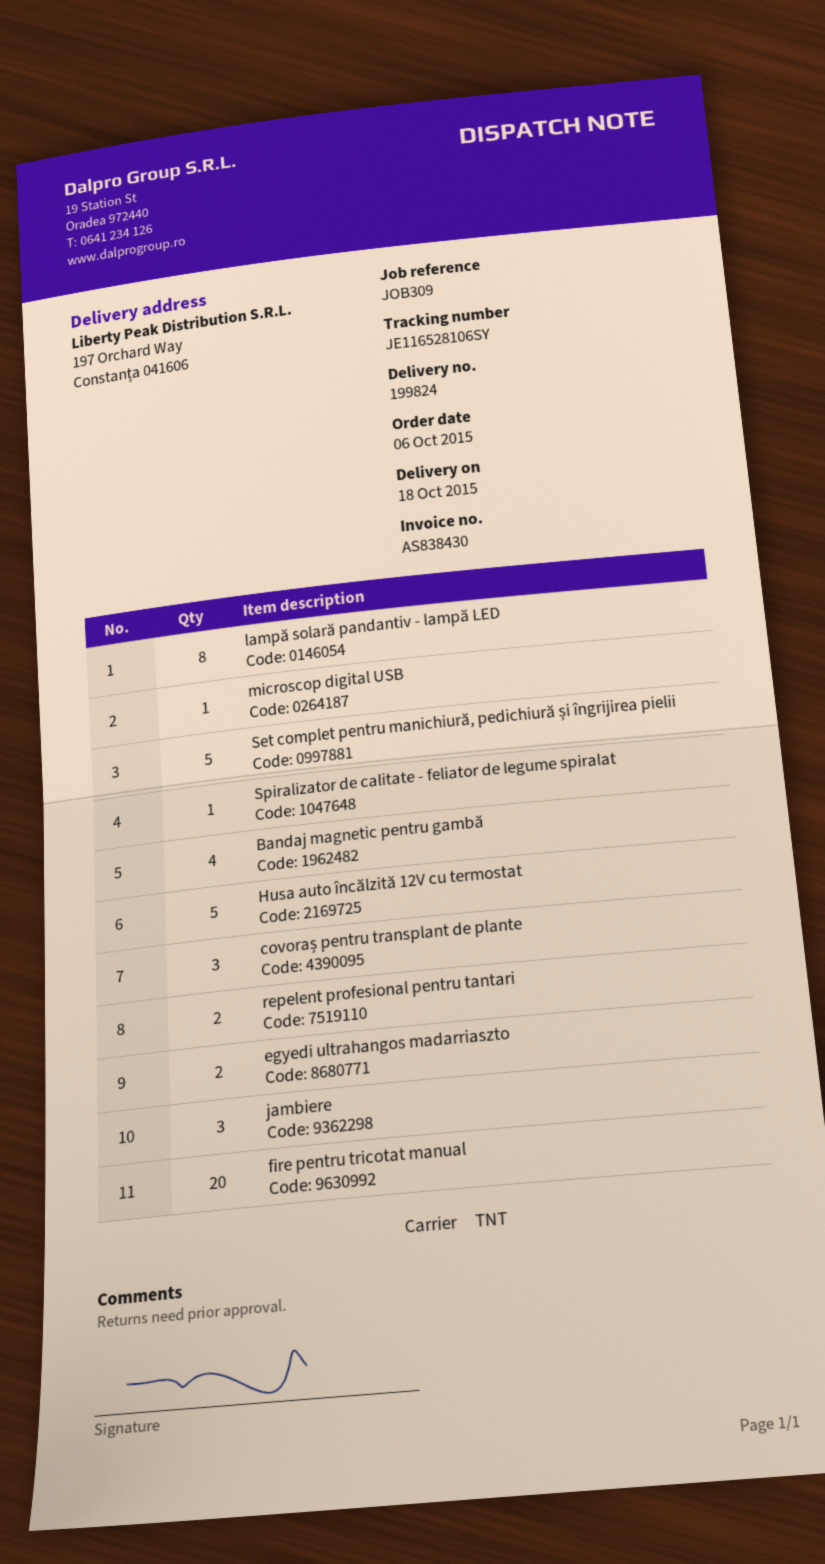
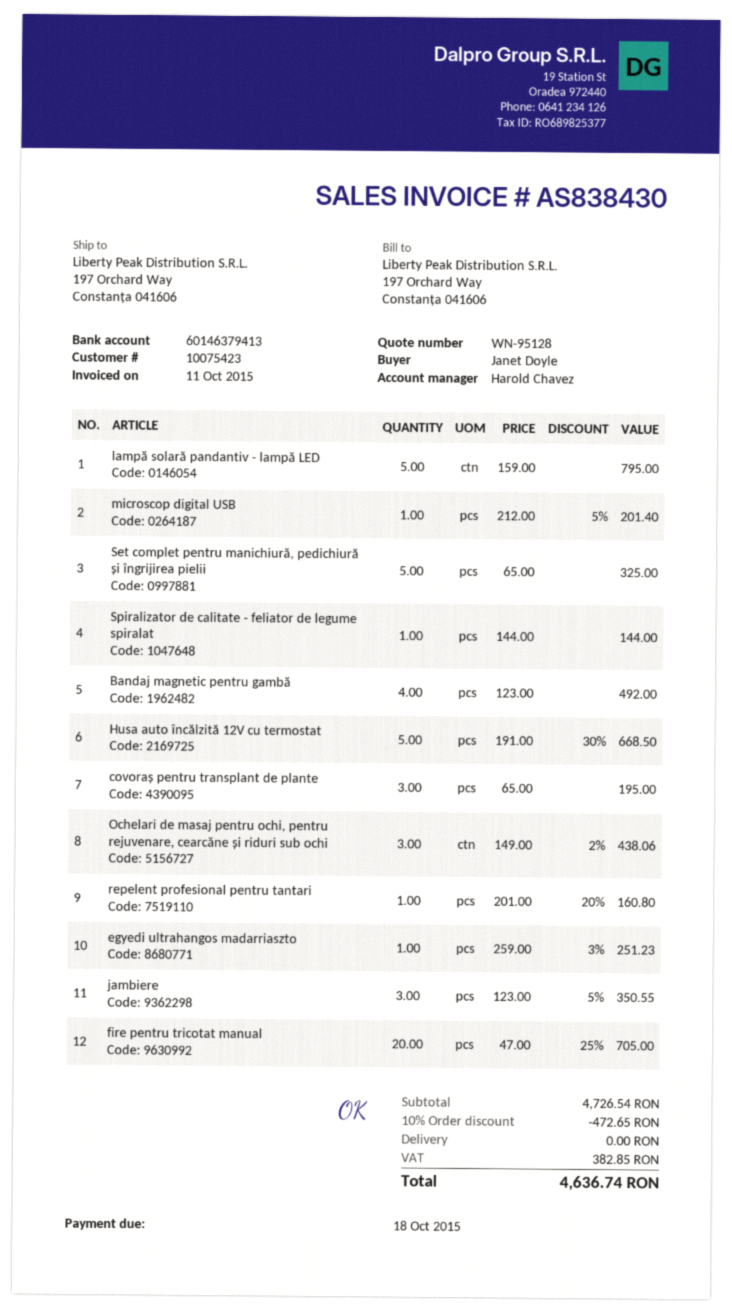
lampă solară pandantiv - lampă LED: 8 -> 5
repelent profesional pentru tantari: 2 -> 1
egyedi ultrahangos madarriaszto: 2 -> 1
Ochelari de masaj pentru ochi, pentru rejuvenare, cearcăne și riduri sub ochi: none -> 3

